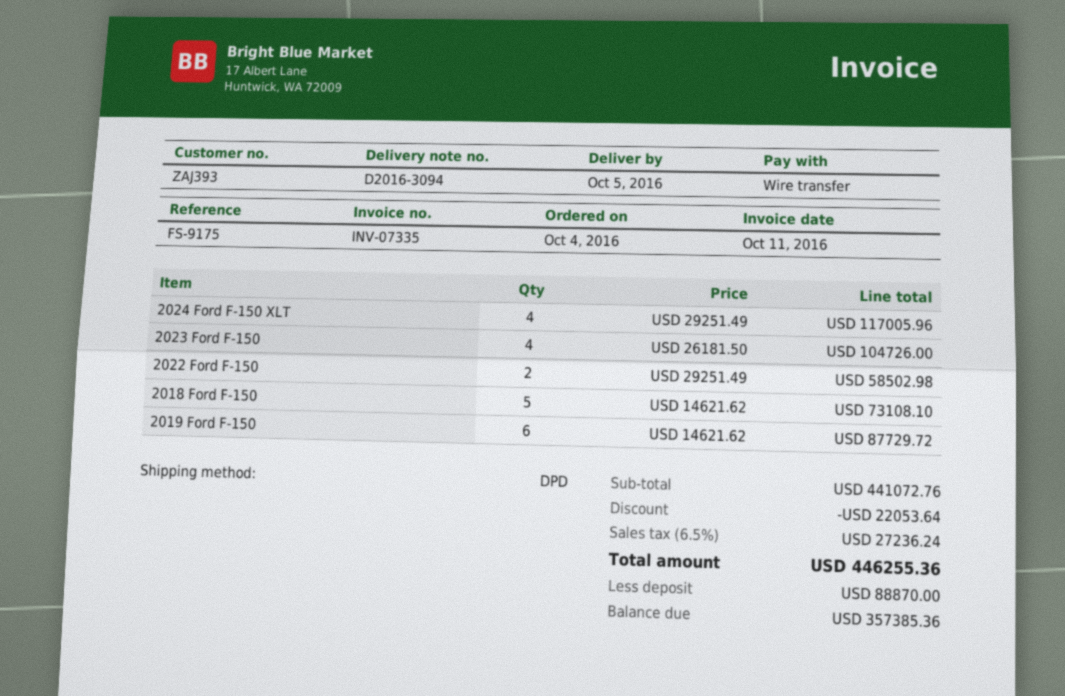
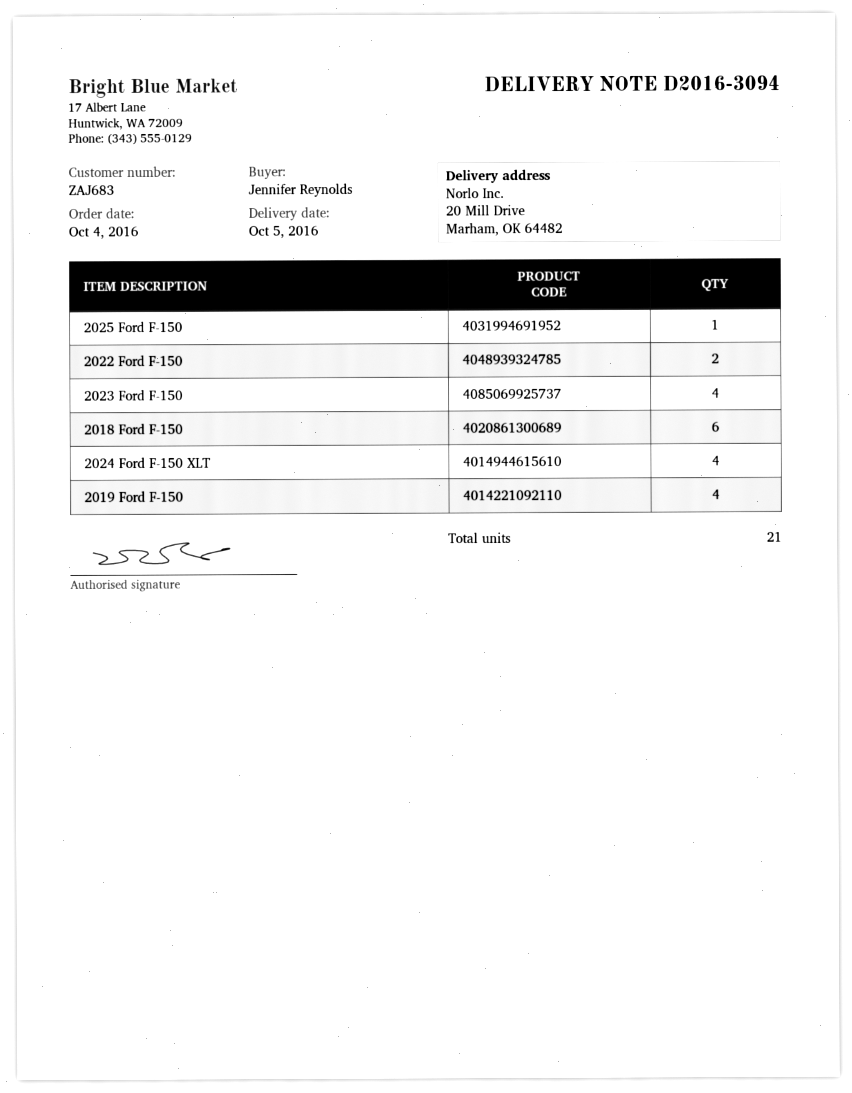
customer number: ZAJ393 -> ZAJ683
2018 Ford F-150: 5 -> 6
2019 Ford F-150: 6 -> 4
2025 Ford F-150: none -> 1

